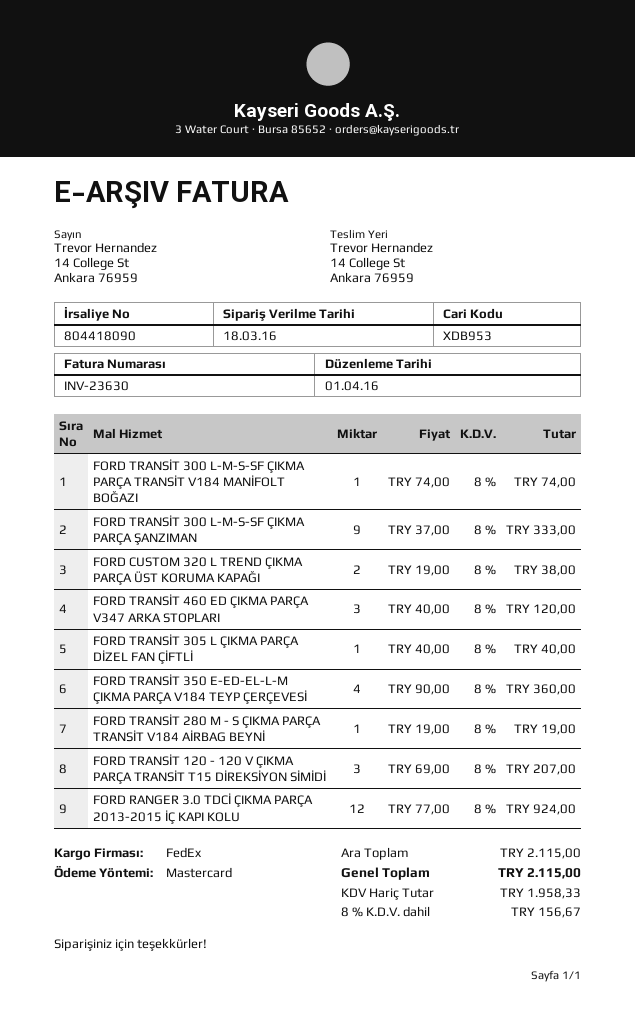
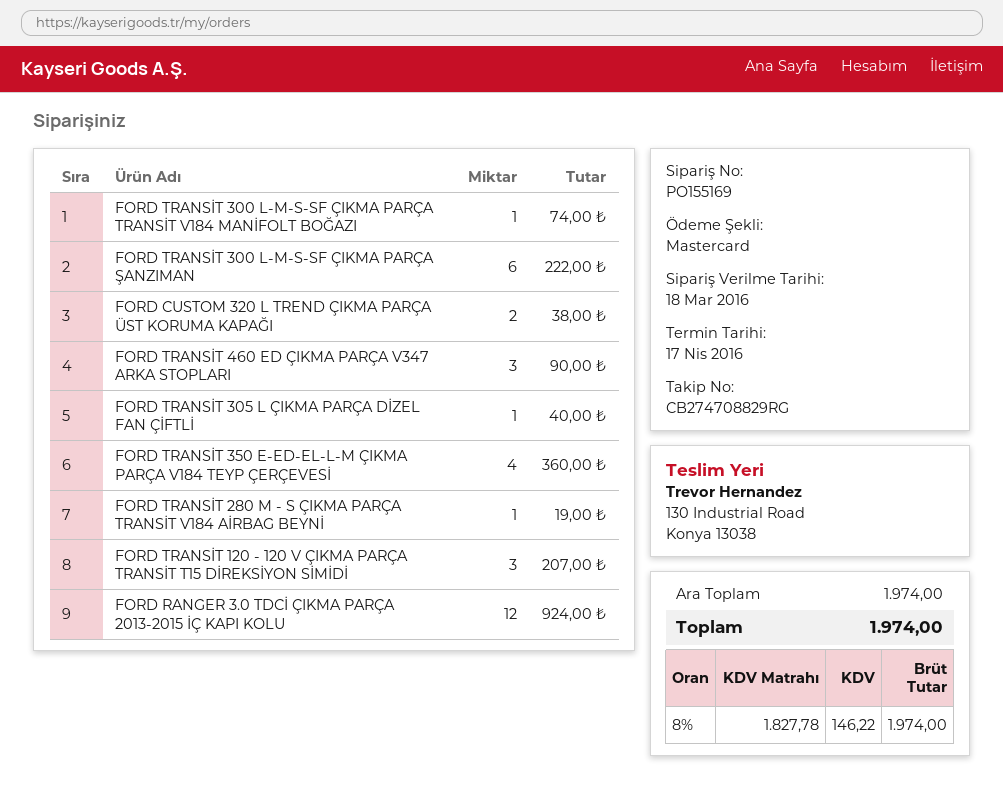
ship to: 14 College St, Ankara 76959 -> 130 Industrial Road, Konya 13038
FORD TRANSİT 300 L-M-S-SF ÇIKMA PARÇA ŞANZIMAN: 9 for 333.00 -> 6 for 222.00
FORD TRANSİT 460 ED ÇIKMA PARÇA V347 ARKA STOPLARI: 3 for 120.00 -> 3 for 90.00
subtotal: 2115.00 -> 1974.00
net: 1958.33 -> 1827.78
tax: 8% = 156.67 -> 8% = 146.22
total: 2115.00 -> 1974.00

